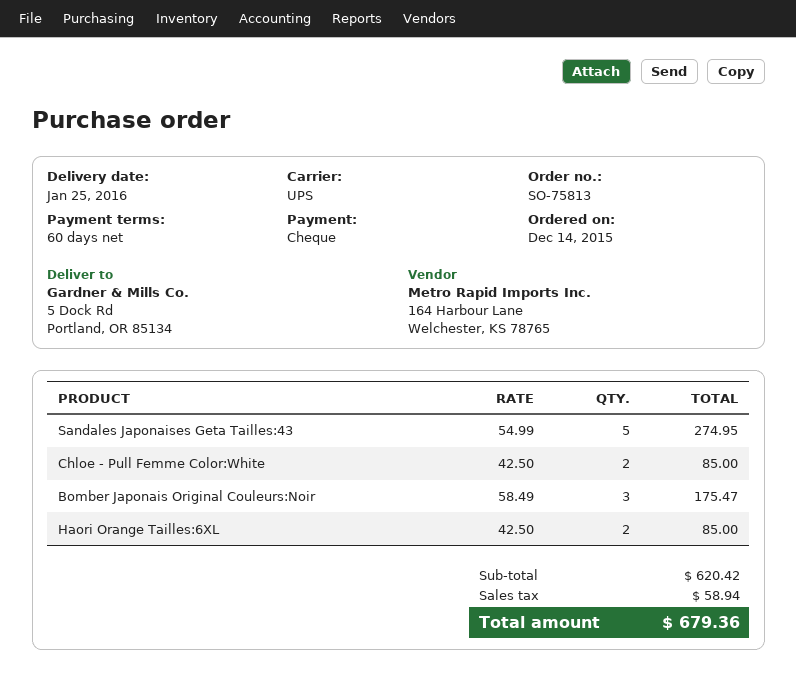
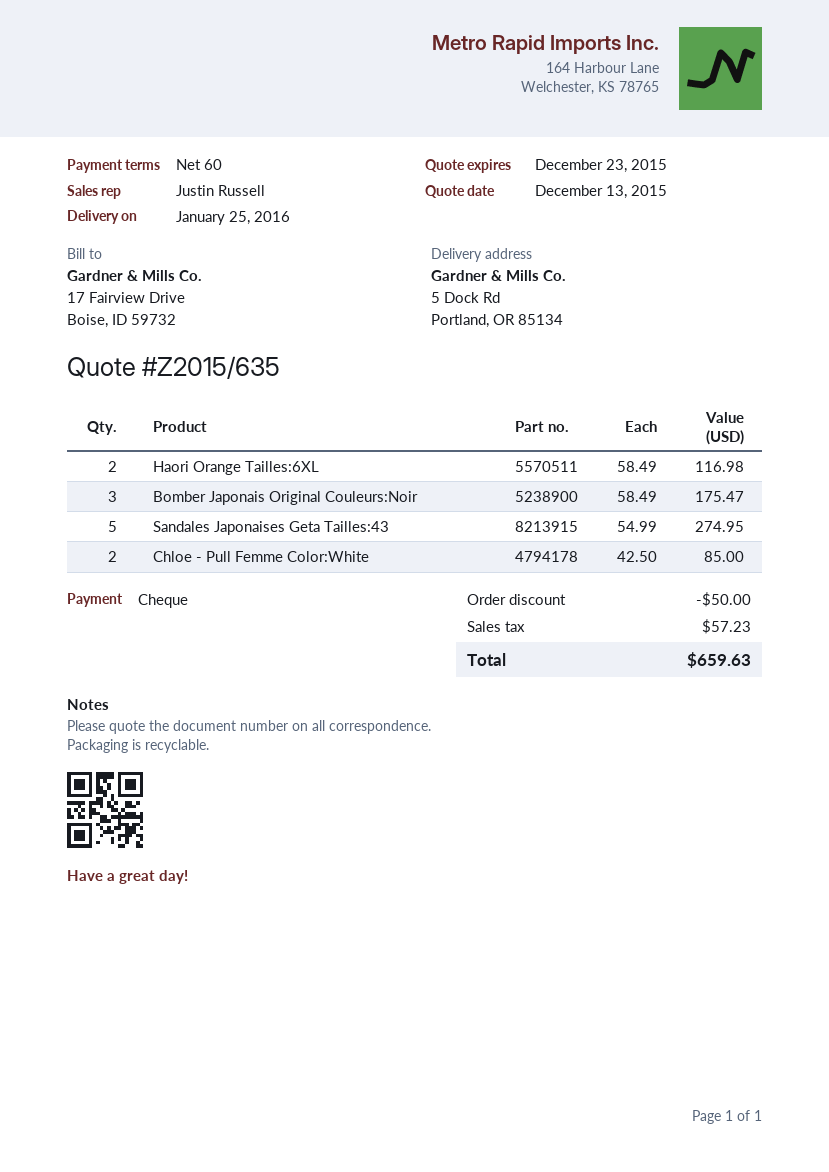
Haori Orange Tailles:6XL: 2 x 42.50 = 85.00 -> 2 x 58.49 = 116.98
discount: none -> 50.00
tax: 58.94 -> 57.23
total: 679.36 -> 659.63

